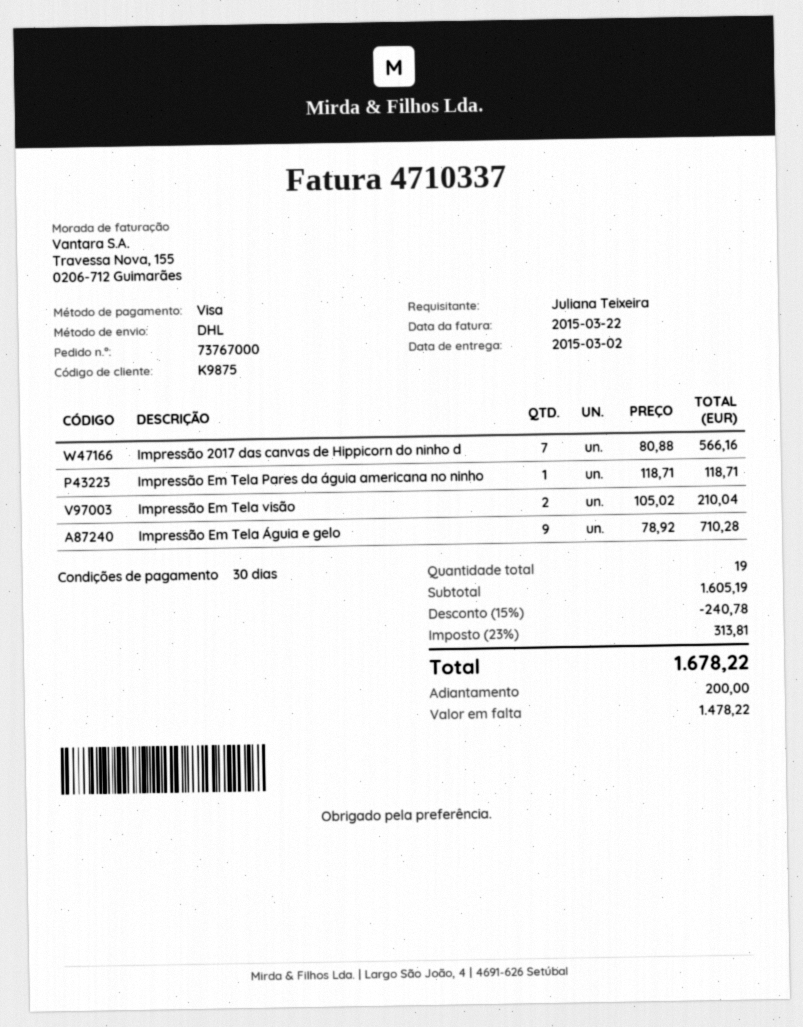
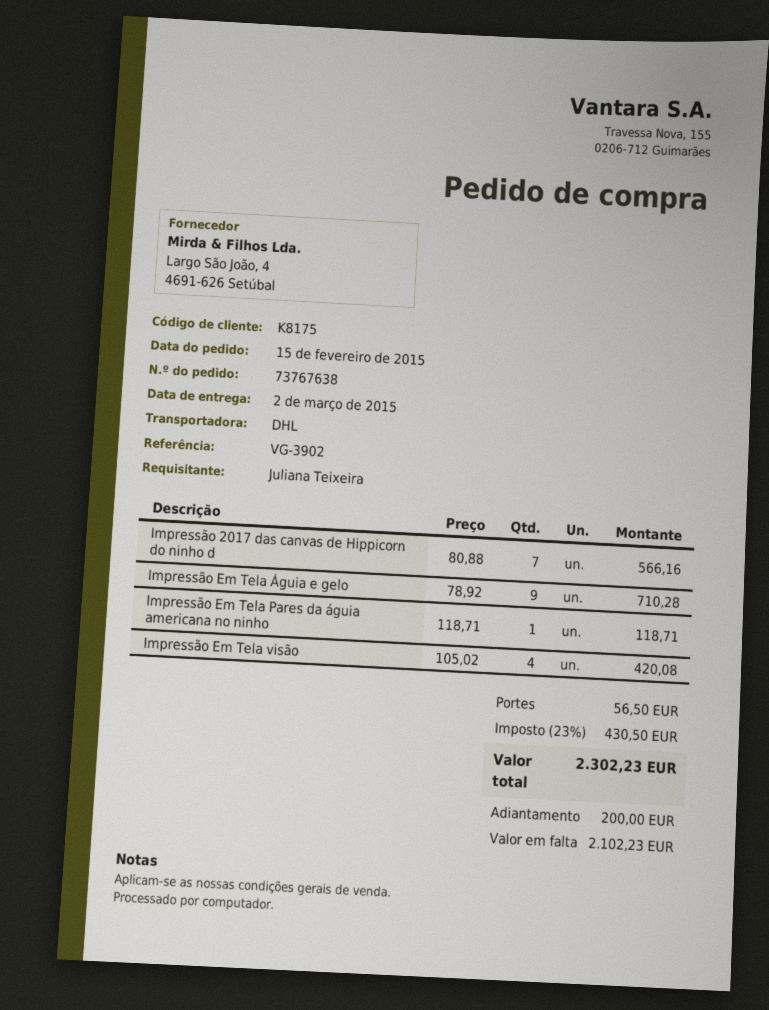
order number: 73767000 -> 73767638
customer number: K9875 -> K8175
Impressão Em Tela visão: 2 x 105.02 = 210.04 -> 4 x 105.02 = 420.08
discount: 15% = 240.78 -> none
shipping: none -> 56.50
tax: 23% = 313.81 -> 23% = 430.50
total: 1678.22 -> 2302.23
balance: 1478.22 -> 2102.23

